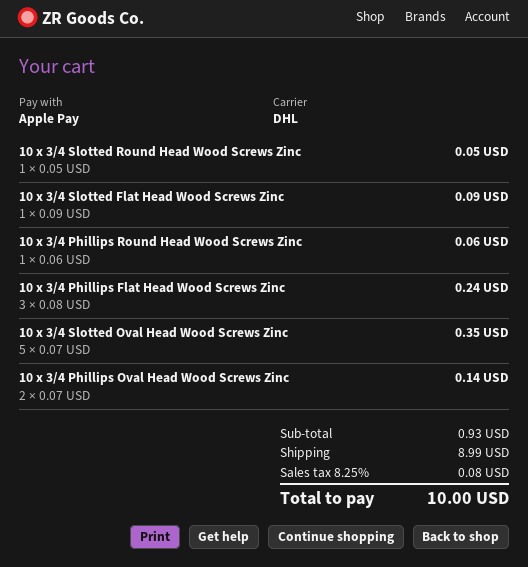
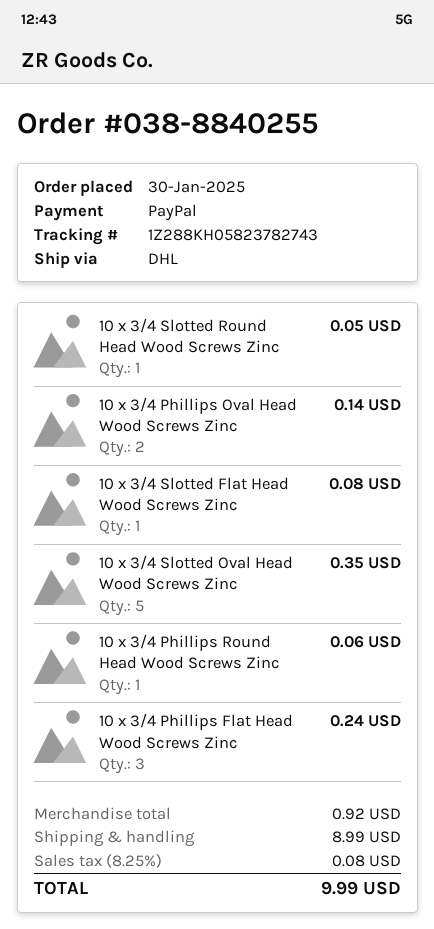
payment method: Apple Pay -> PayPal
10 x 3/4 Slotted Flat Head Wood Screws Zinc: 1 for 0.09 -> 1 for 0.08
subtotal: 0.93 -> 0.92
total: 10.00 -> 9.99

